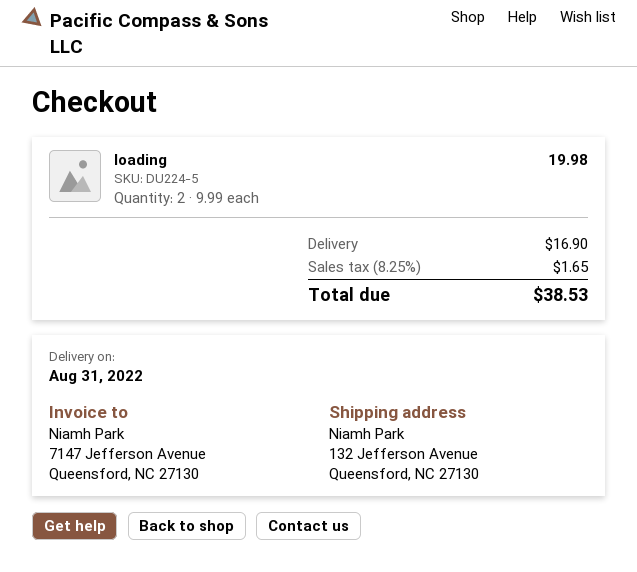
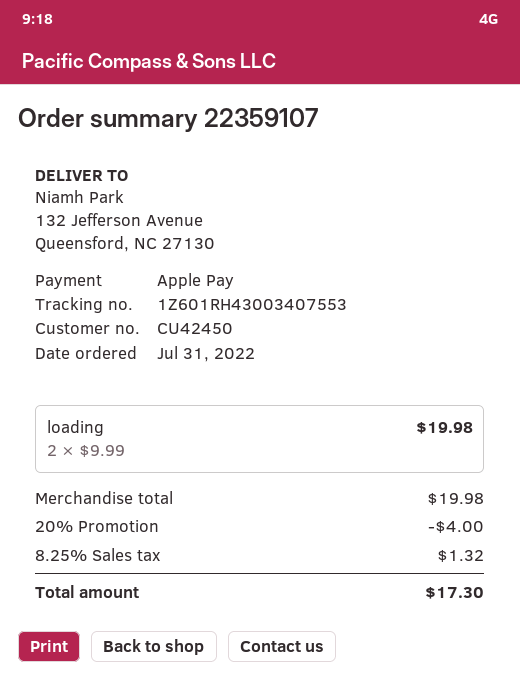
discount: none -> 20% = 4.00
shipping: 16.90 -> none
tax: 8.25% = 1.65 -> 8.25% = 1.32
total: 38.53 -> 17.30

